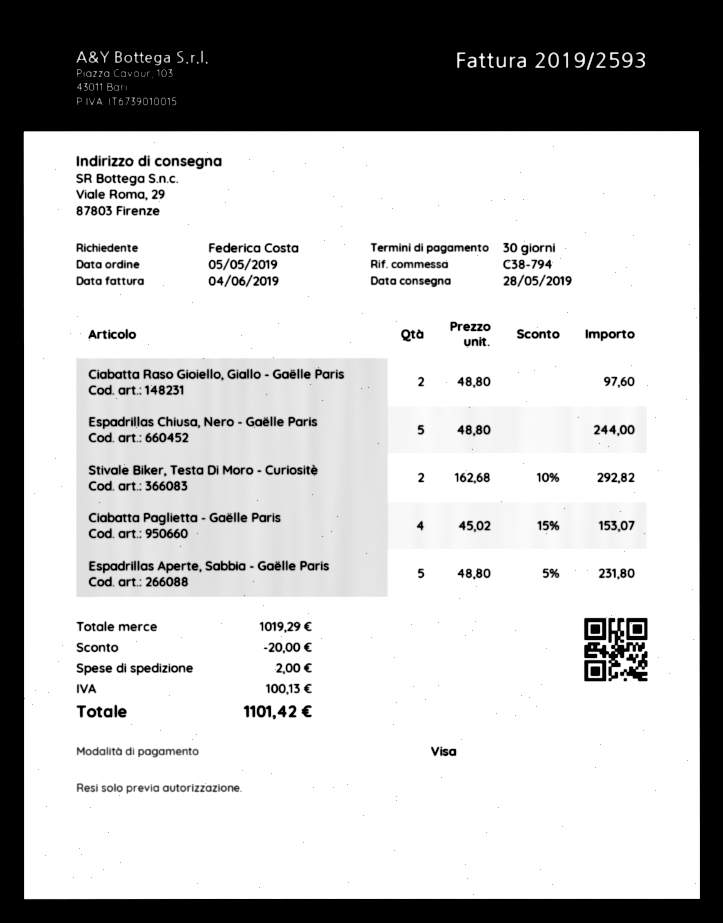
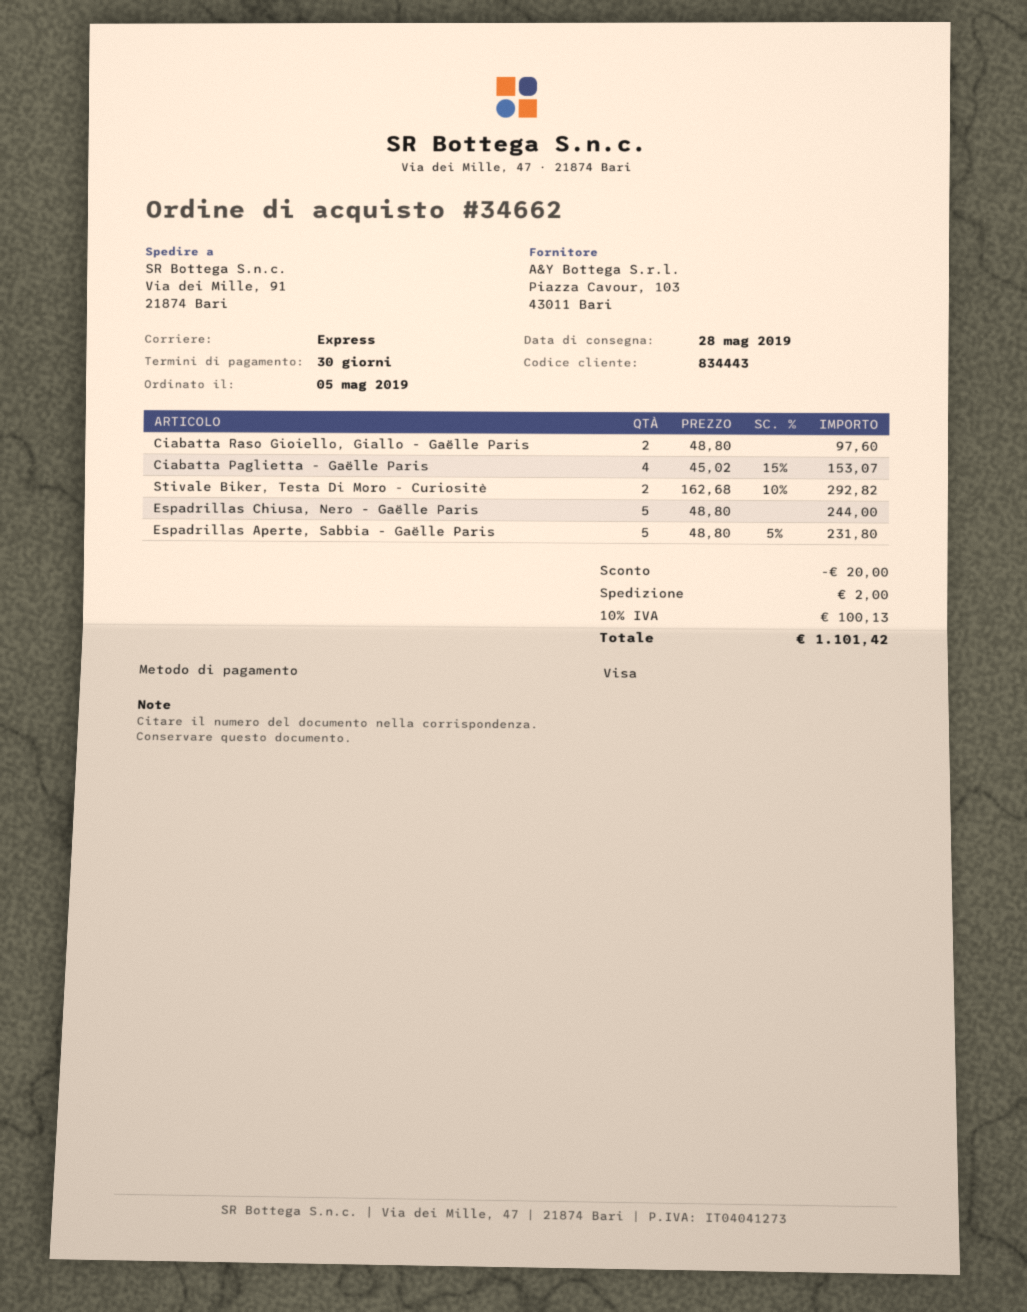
ship to: Viale Roma, 29, 87803 Firenze -> Via dei Mille, 91, 21874 Bari

